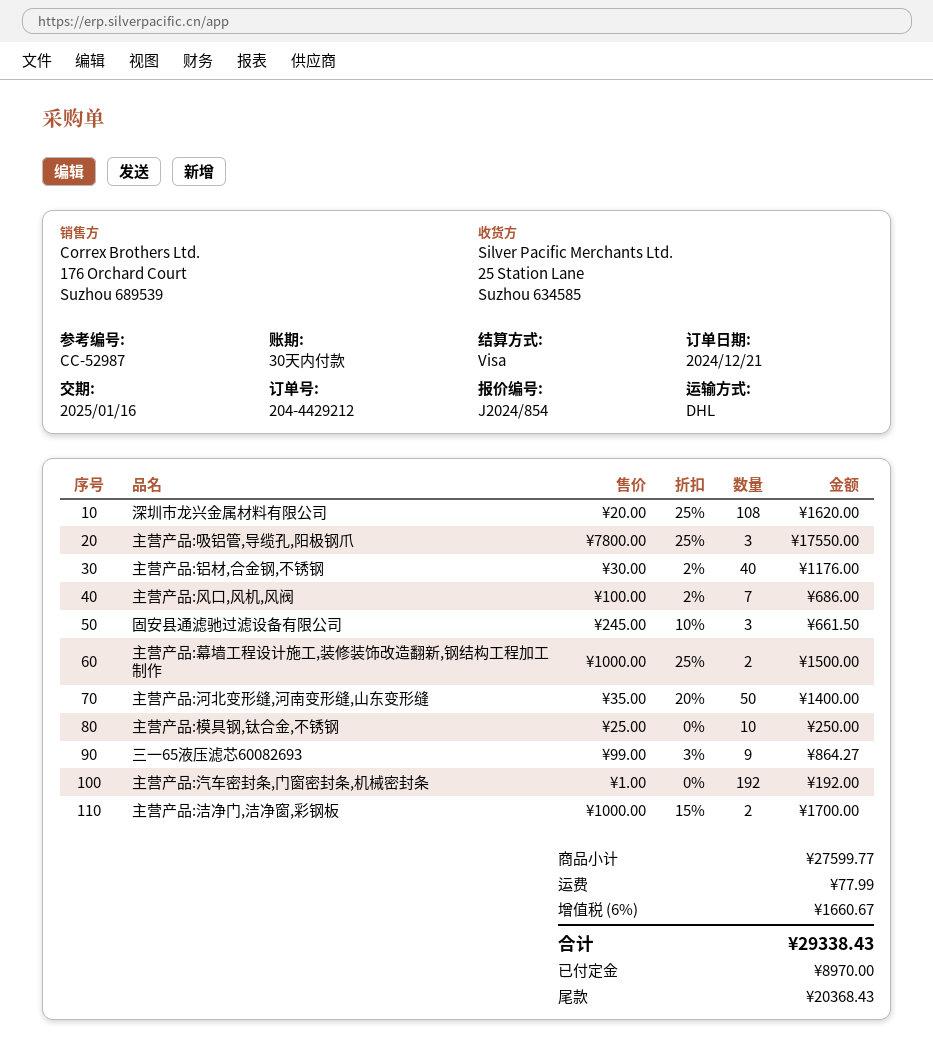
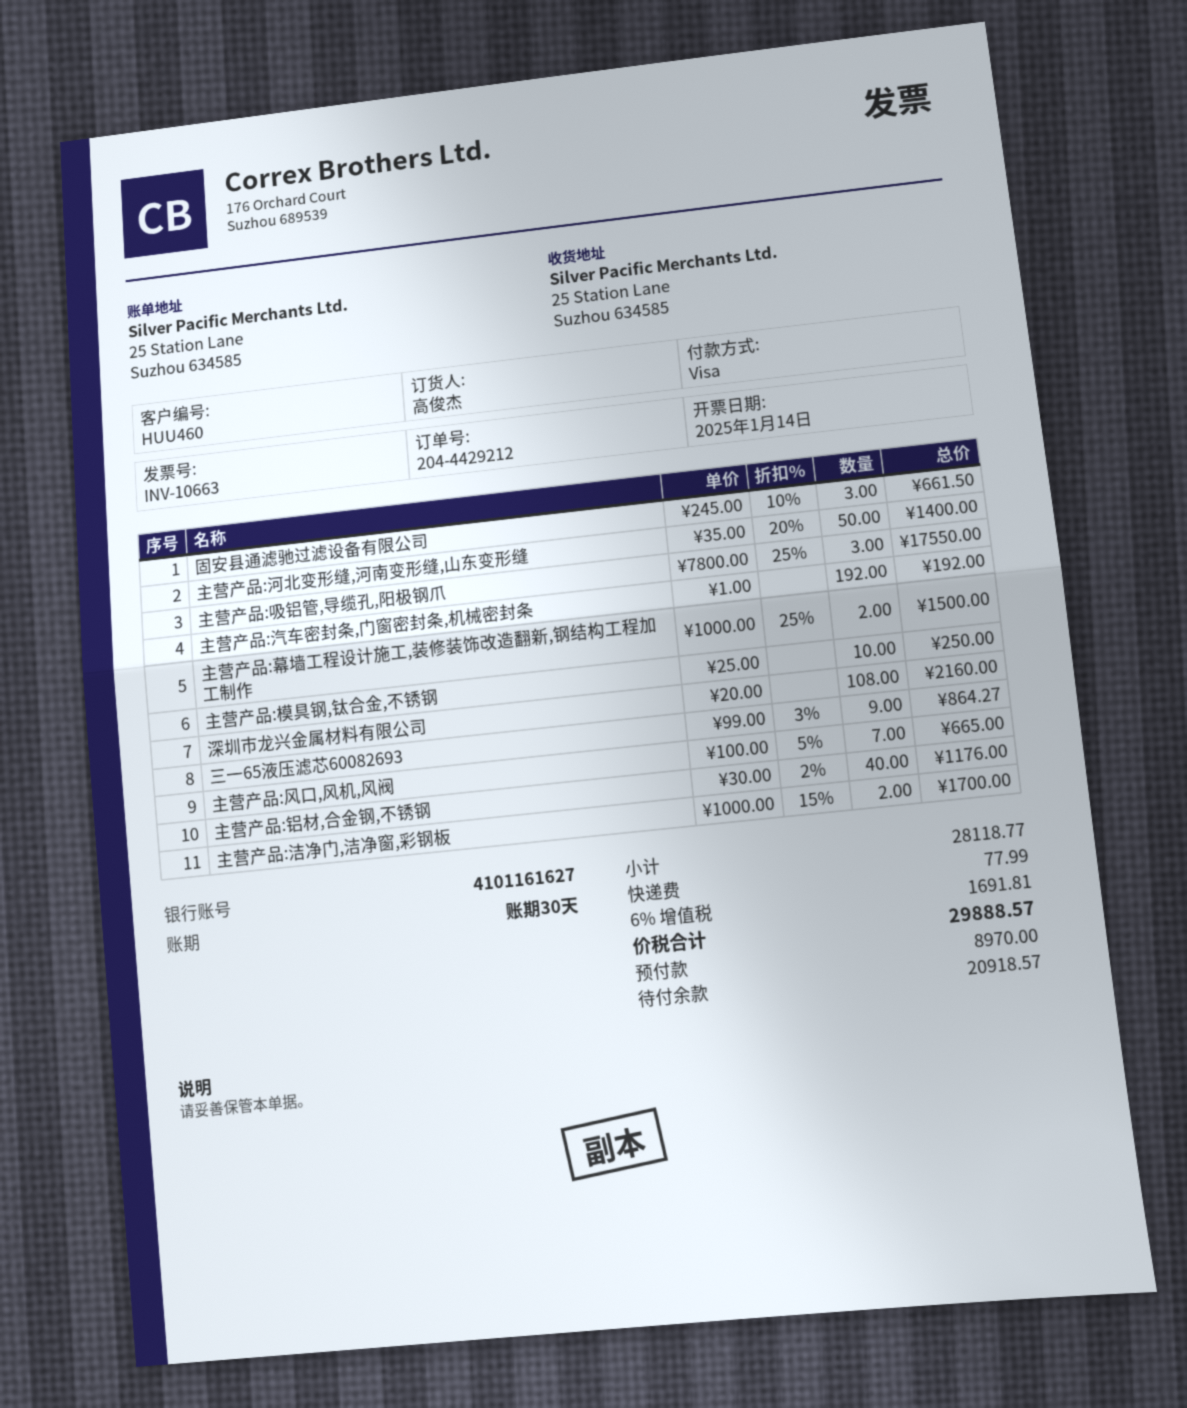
深圳市龙兴金属材料有限公司: 108 x 20.00 - 25% = 1620.00 -> 108 x 20.00 = 2160.00
主营产品:风口,风机,风阀: 7 x 100.00 - 2% = 686.00 -> 7 x 100.00 - 5% = 665.00
subtotal: 27599.77 -> 28118.77
tax: 6% = 1660.67 -> 6% = 1691.81
total: 29338.43 -> 29888.57
balance: 20368.43 -> 20918.57

